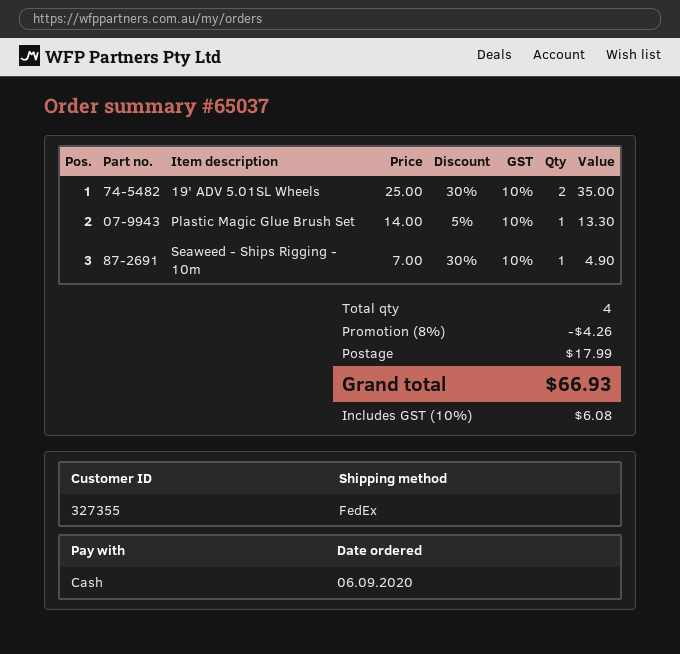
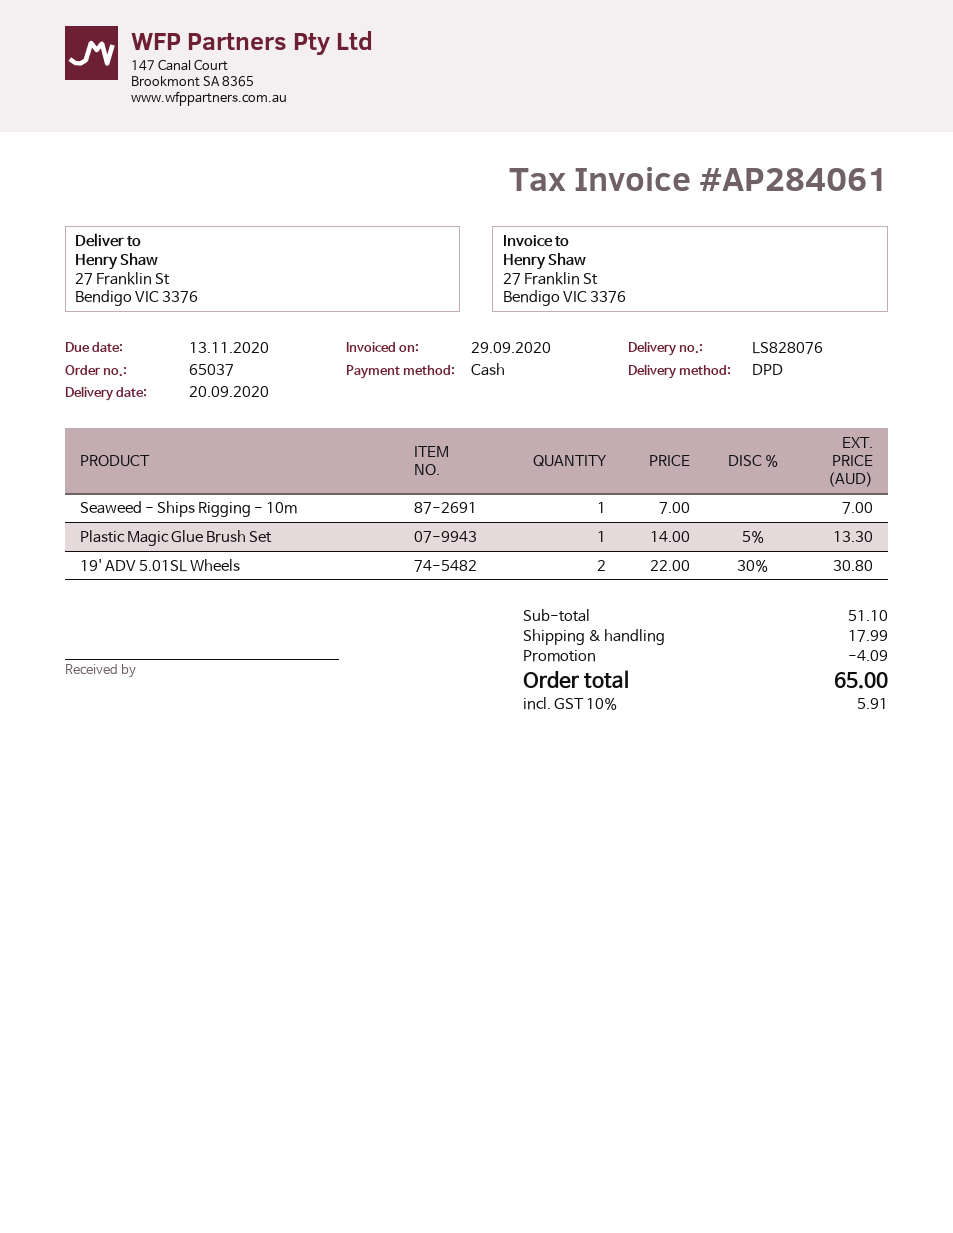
shipping method: FedEx -> DPD
19' ADV 5.01SL Wheels: 2 x 25.00 - 30% = 35.00 -> 2 x 22.00 - 30% = 30.80
Seaweed - Ships Rigging - 10m: 1 x 7.00 - 30% = 4.90 -> 1 x 7.00 = 7.00
discount: 4.26 -> 4.09
tax: 10% = 6.08 -> 10% = 5.91
total: 66.93 -> 65.00

